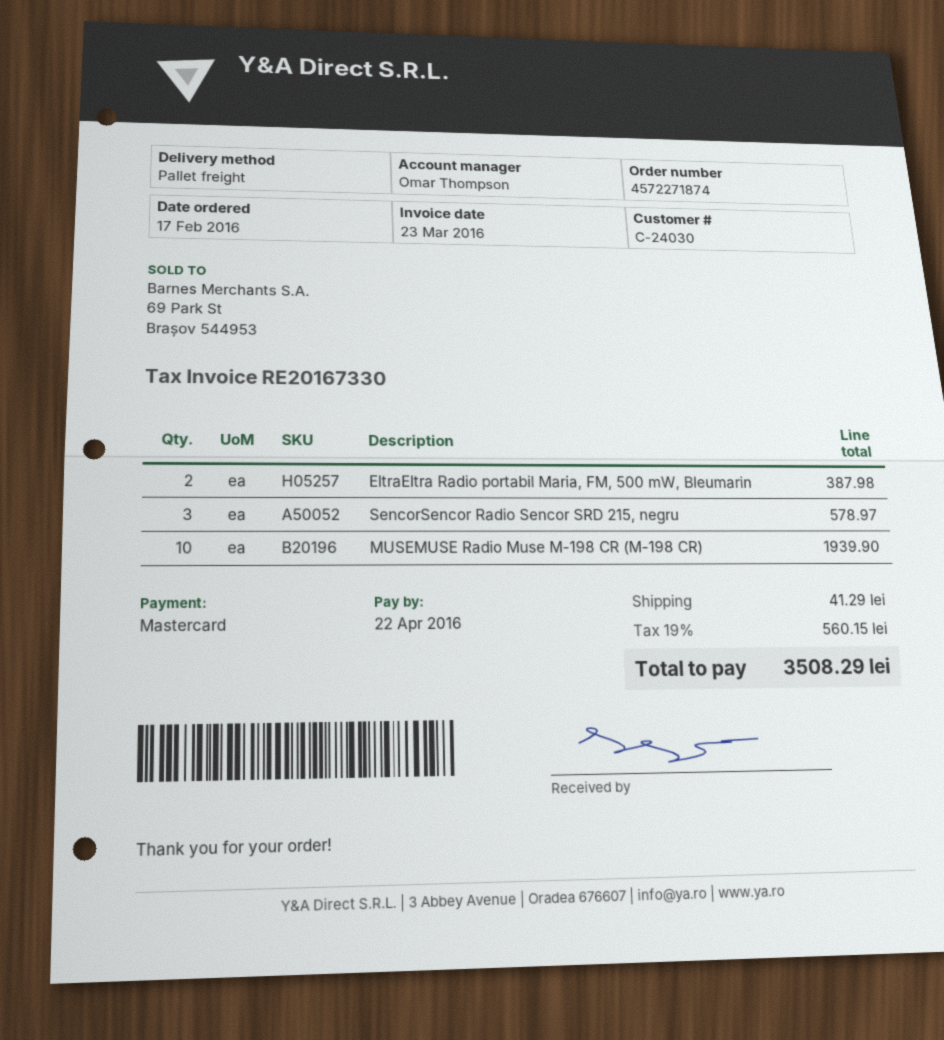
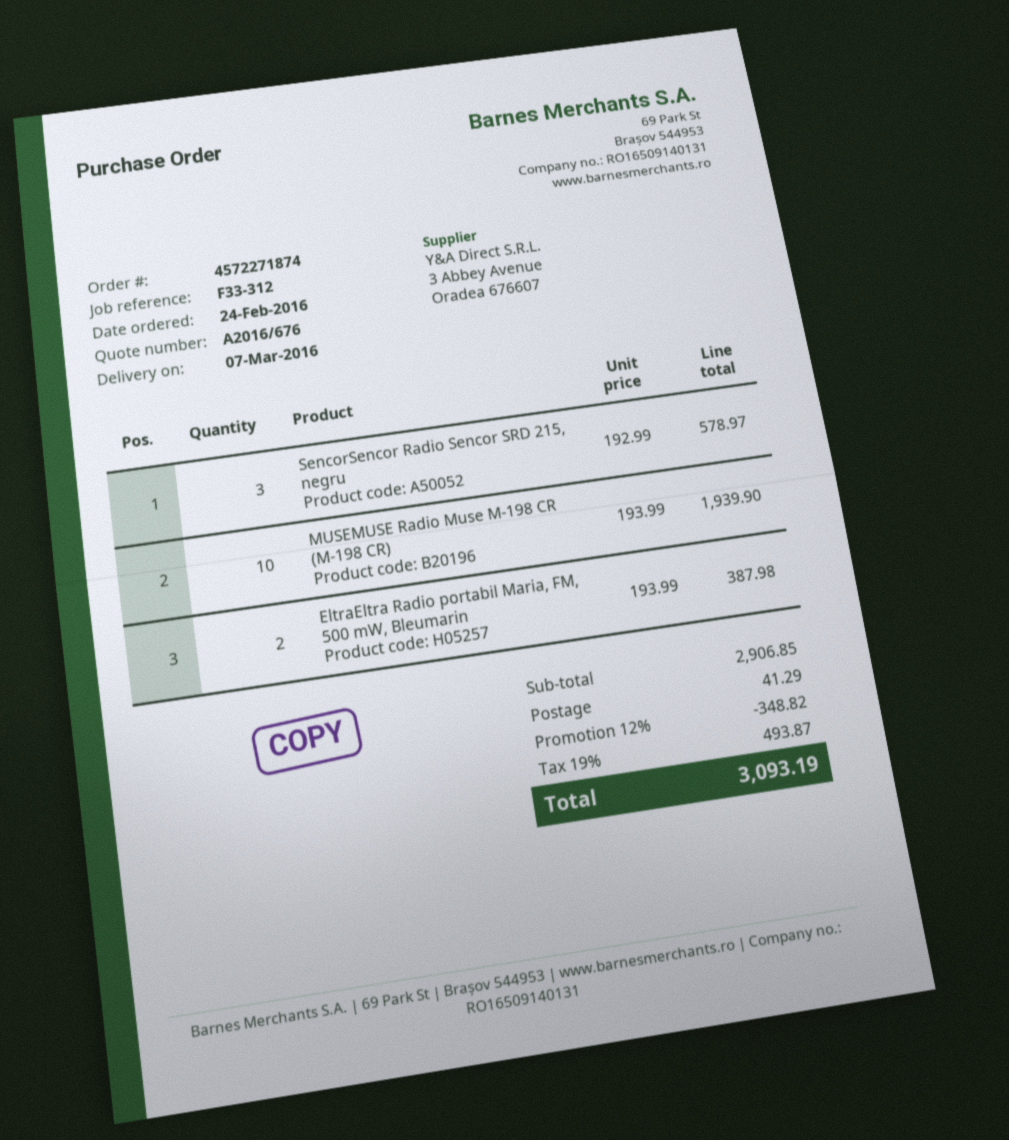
order date: 2016-02-17 -> 2016-02-24
discount: none -> 12% = 348.82
tax: 19% = 560.15 -> 19% = 493.87
total: 3508.29 -> 3093.19

